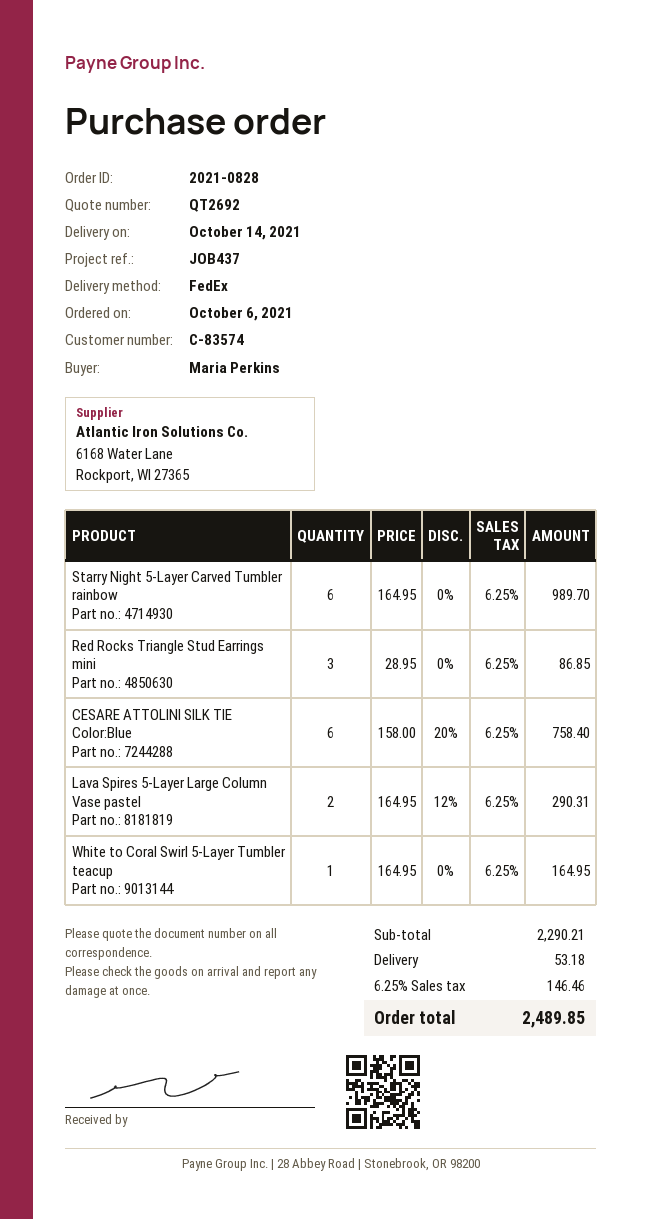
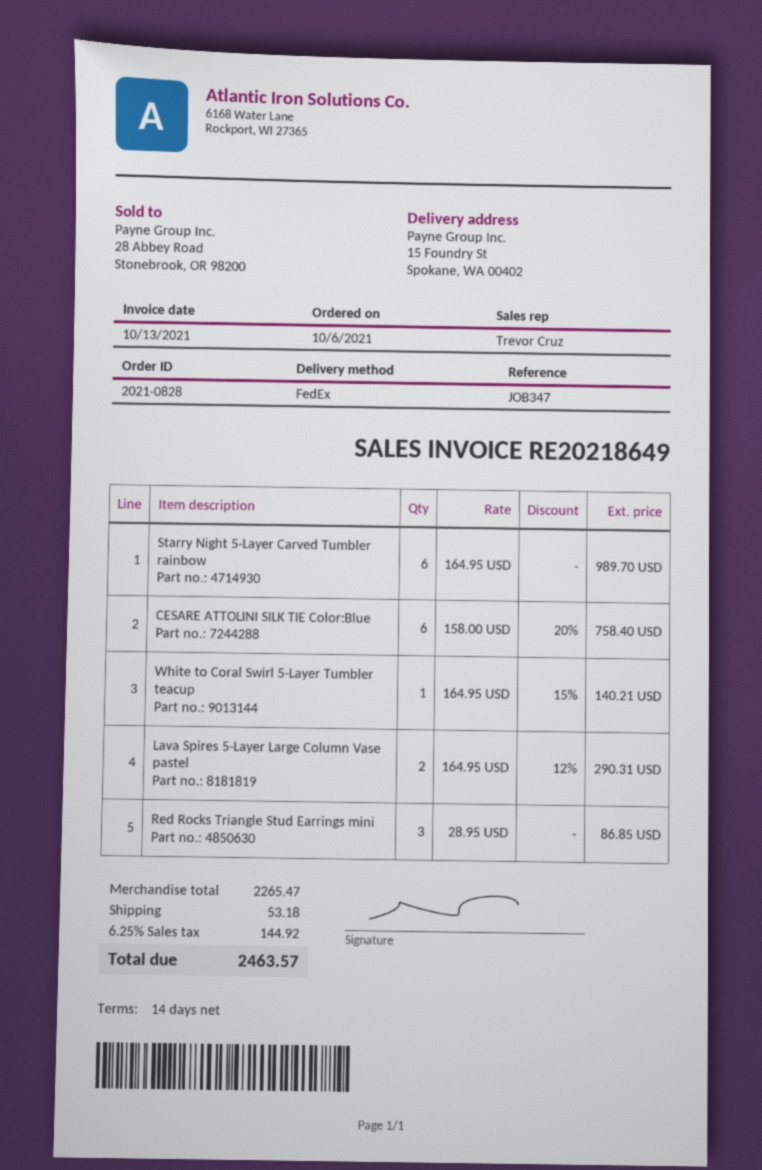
reference: JOB437 -> JOB347
White to Coral Swirl 5-Layer Tumbler teacup: 1 x 164.95 = 164.95 -> 1 x 164.95 - 15% = 140.21
subtotal: 2290.21 -> 2265.47
tax: 6.25% = 146.46 -> 6.25% = 144.92
total: 2489.85 -> 2463.57

